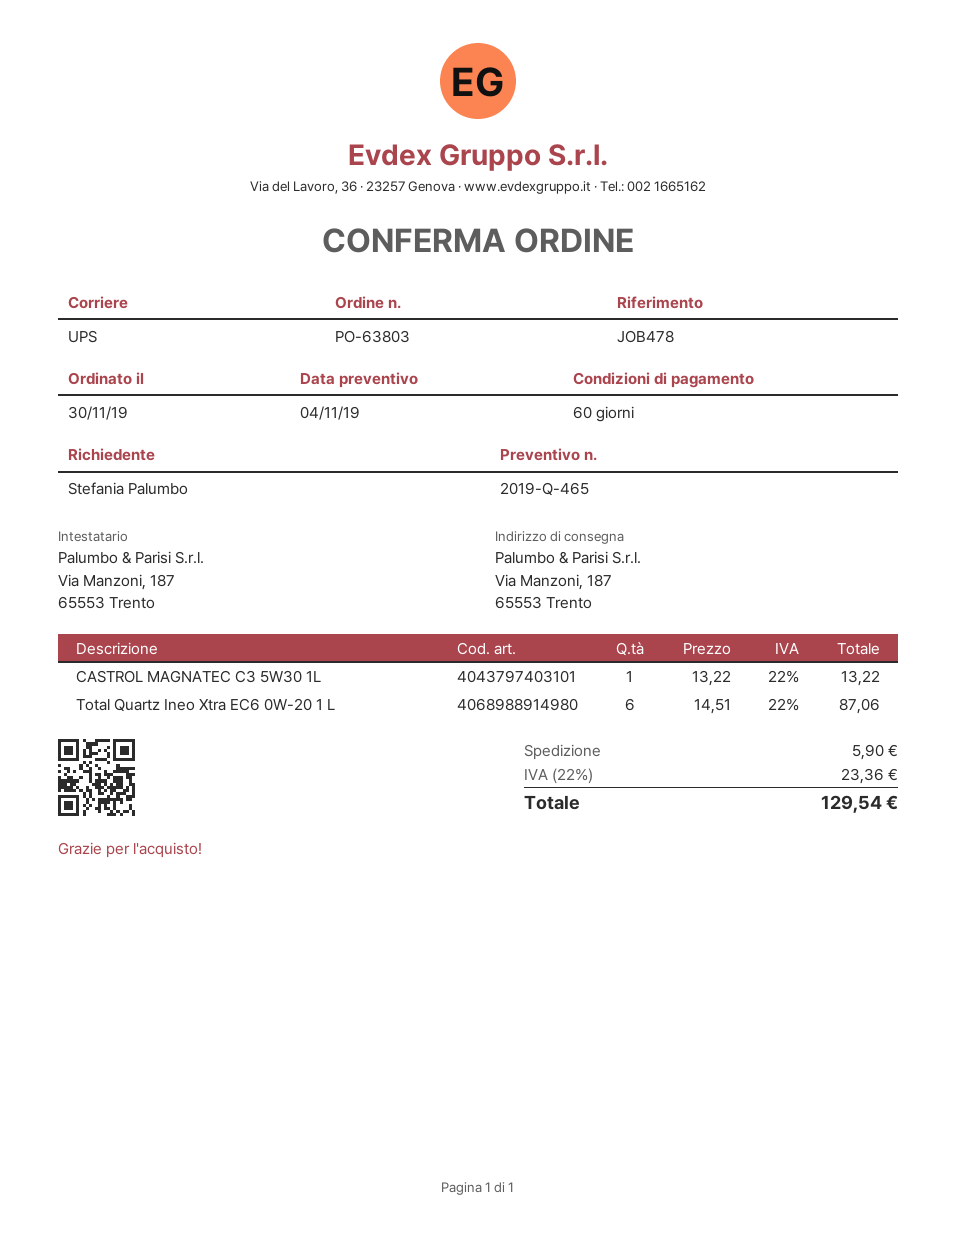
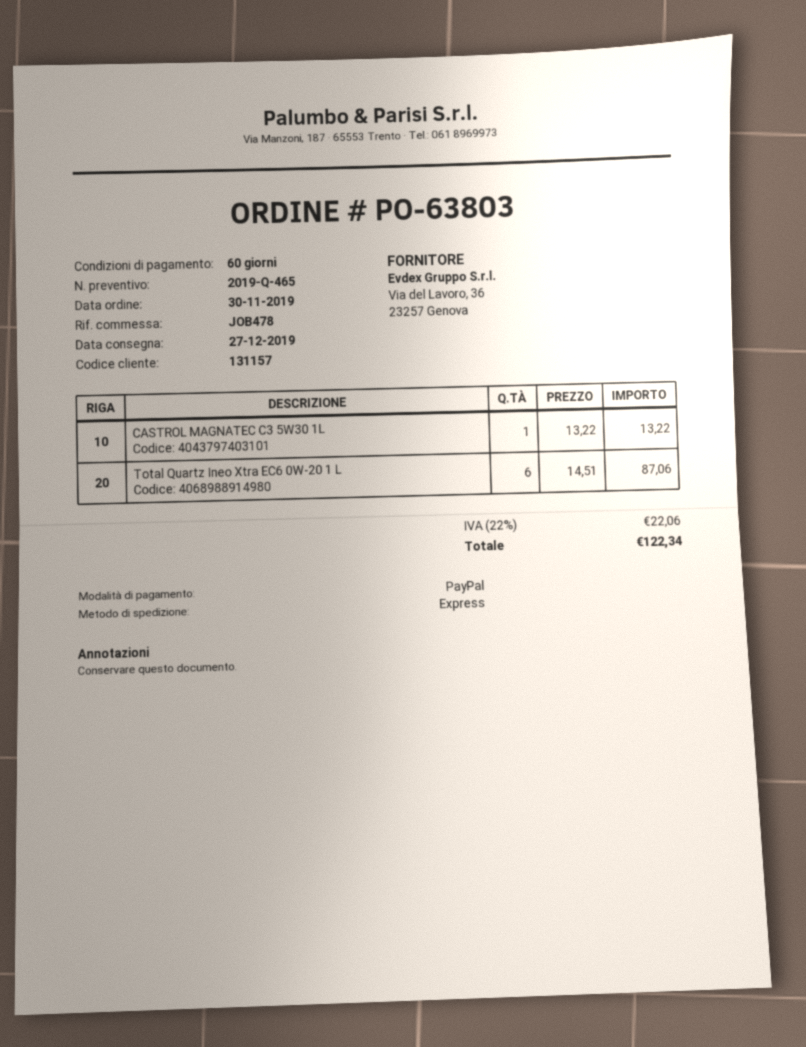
shipping method: UPS -> express
shipping: 5.90 -> none
tax: 22% = 23.36 -> 22% = 22.06
total: 129.54 -> 122.34

